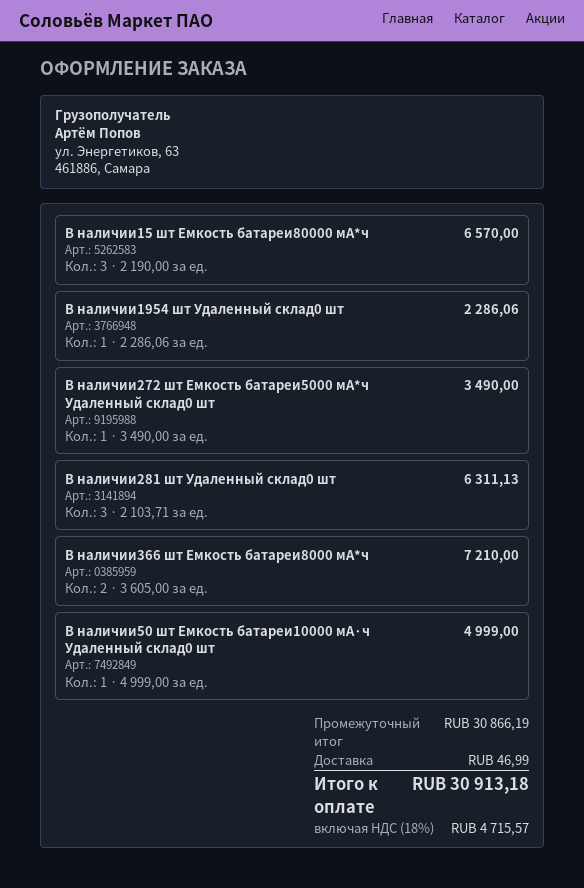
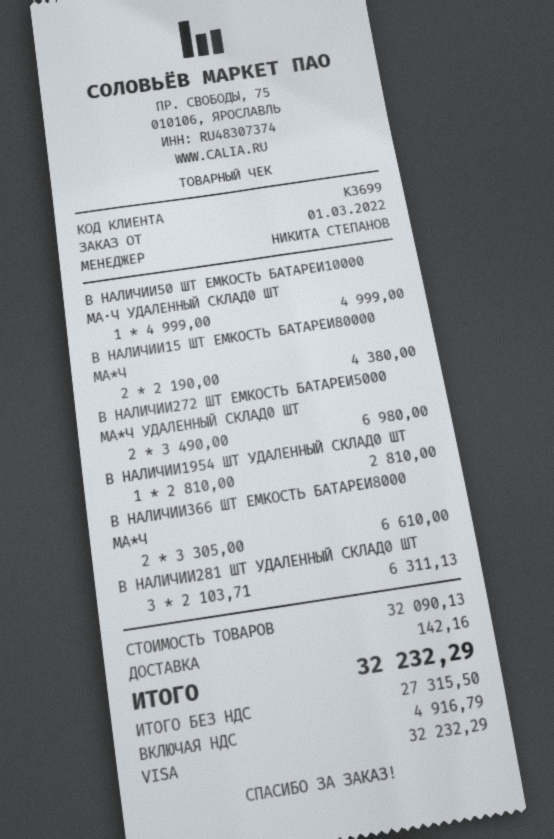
В наличии15 шт Емкость батареи80000 мА*ч: 3 x 2190.00 = 6570.00 -> 2 x 2190.00 = 4380.00
В наличии1954 шт Удаленный склад0 шт: 1 x 2286.06 = 2286.06 -> 1 x 2810.00 = 2810.00
В наличии272 шт Емкость батареи5000 мА*ч Удаленный склад0 шт: 1 x 3490.00 = 3490.00 -> 2 x 3490.00 = 6980.00
В наличии366 шт Емкость батареи8000 мА*ч: 2 x 3605.00 = 7210.00 -> 2 x 3305.00 = 6610.00
subtotal: 30866.19 -> 32090.13
shipping: 46.99 -> 142.16
tax: 4715.57 -> 4916.79
total: 30913.18 -> 32232.29

